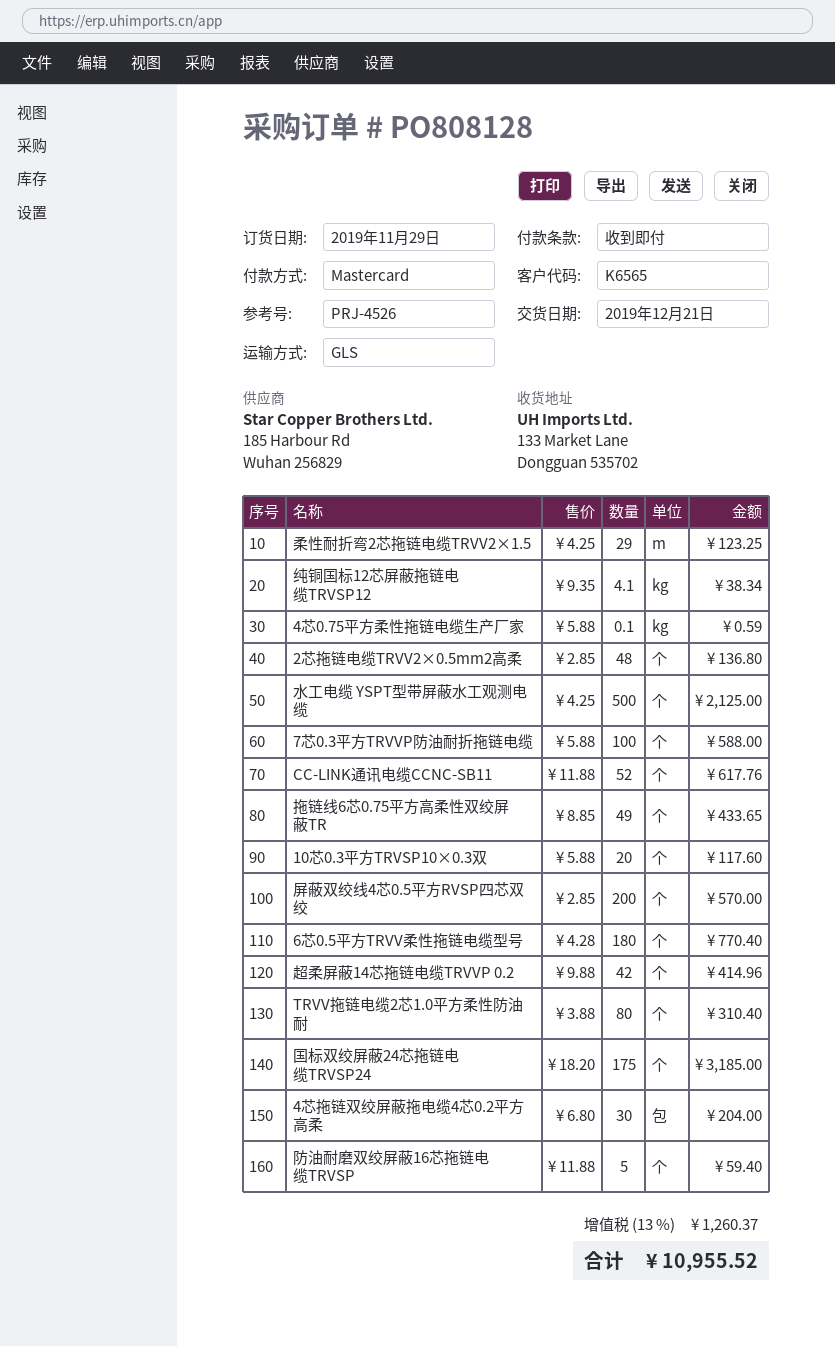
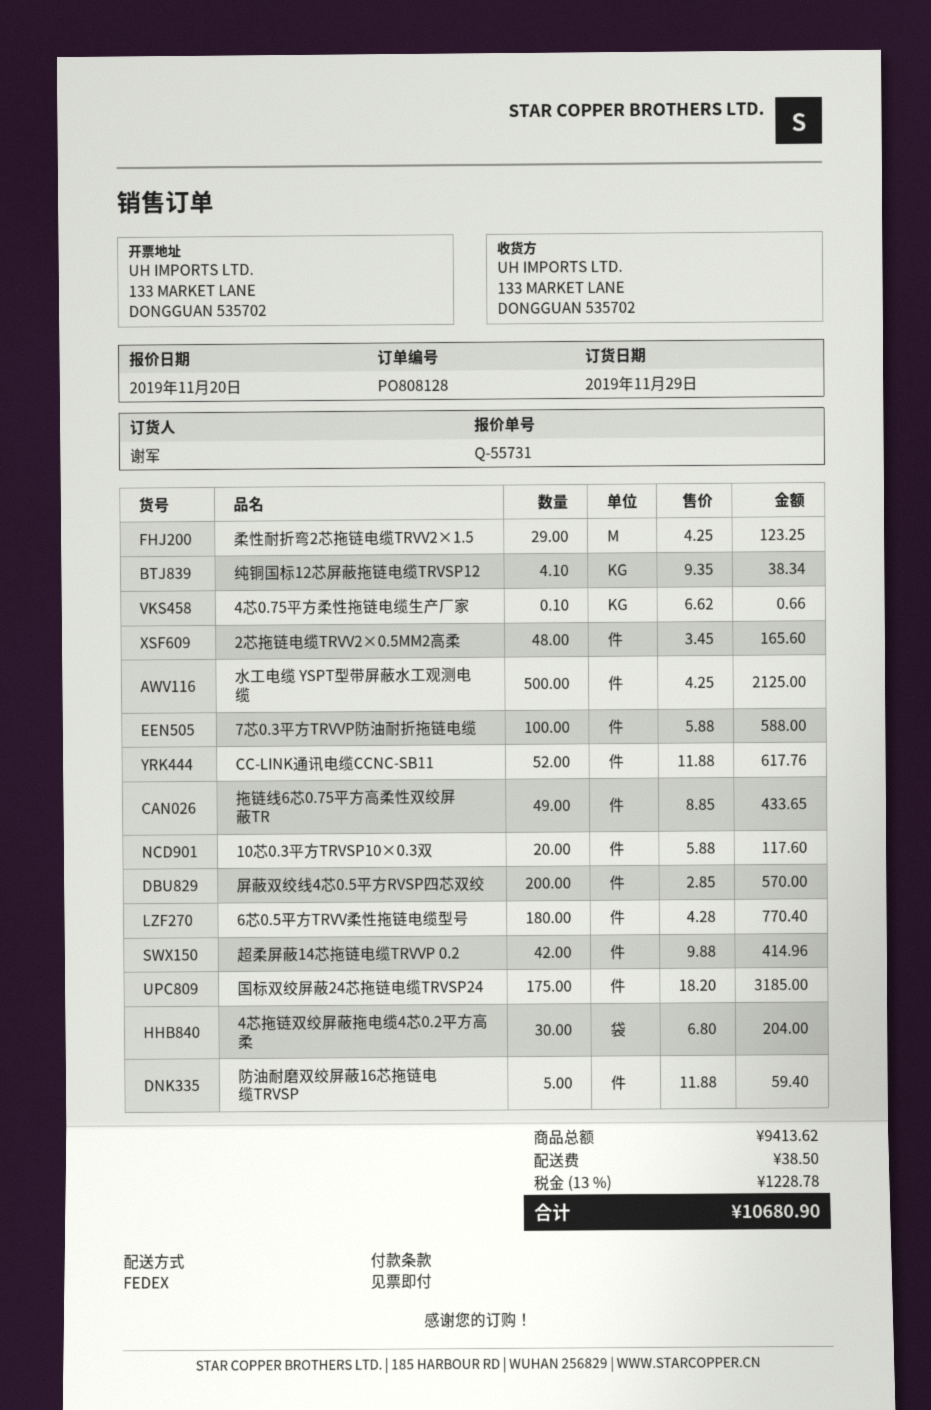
shipping method: GLS -> FedEx
4芯0.75平方柔性拖链电缆生产厂家: 0.1 x 5.88 = 0.59 -> 0.1 x 6.62 = 0.66
2芯拖链电缆TRVV2×0.5mm2高柔: 48 x 2.85 = 136.80 -> 48 x 3.45 = 165.60
TRVV拖链电缆2芯1.0平方柔性防油耐: 80 x 3.88 = 310.40 -> none
shipping: none -> 38.50
tax: 13% = 1260.37 -> 13% = 1228.78
total: 10955.52 -> 10680.90

